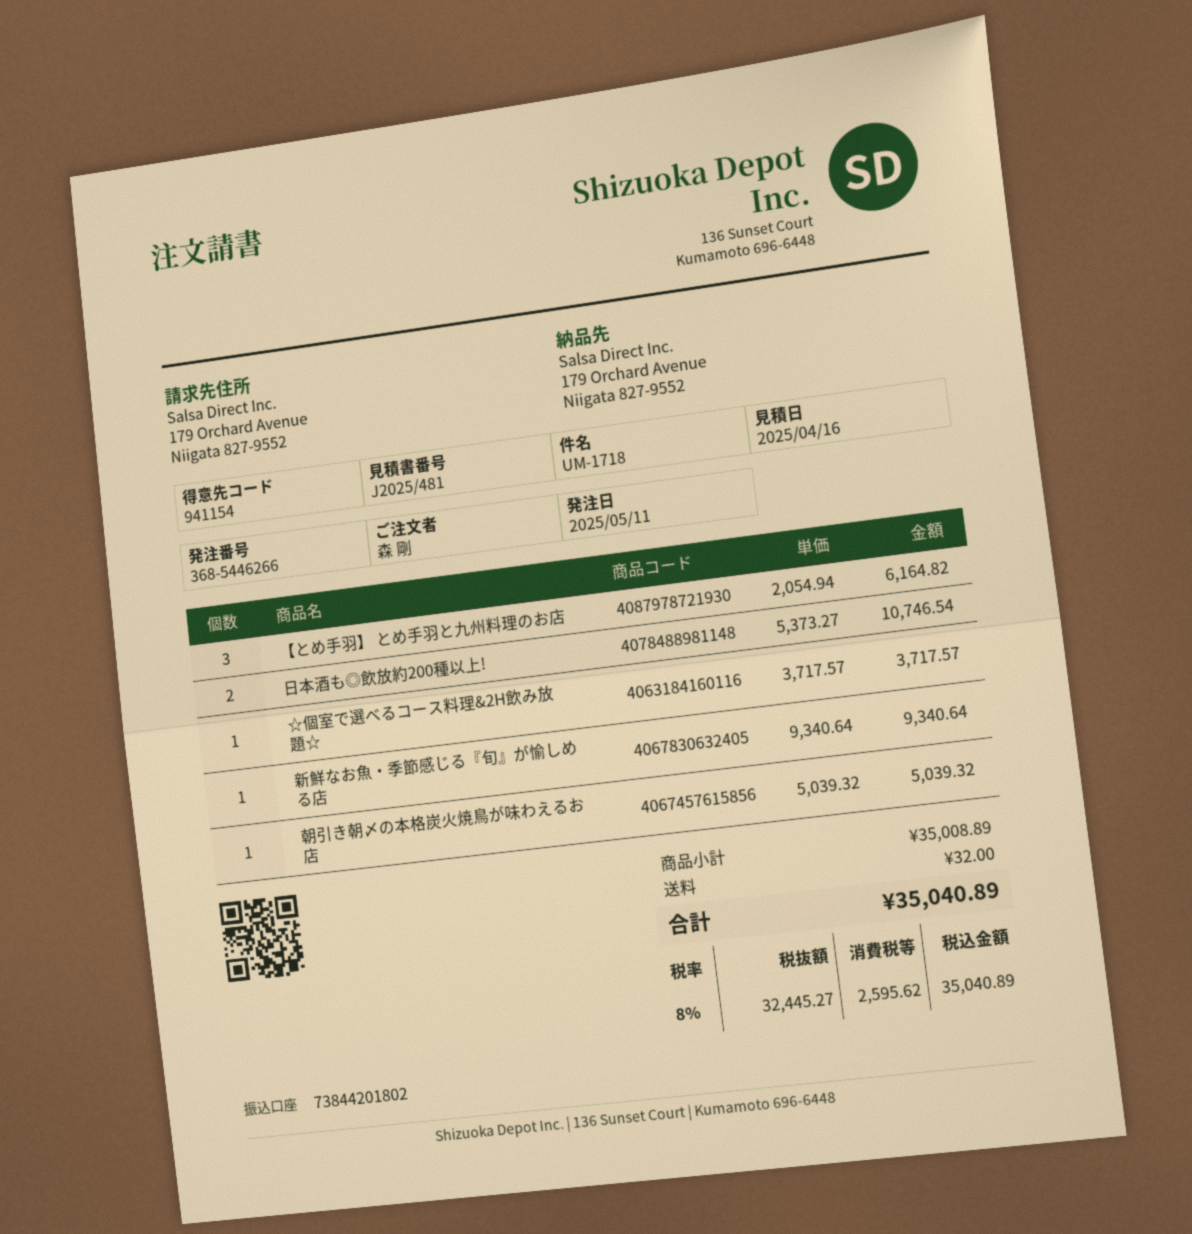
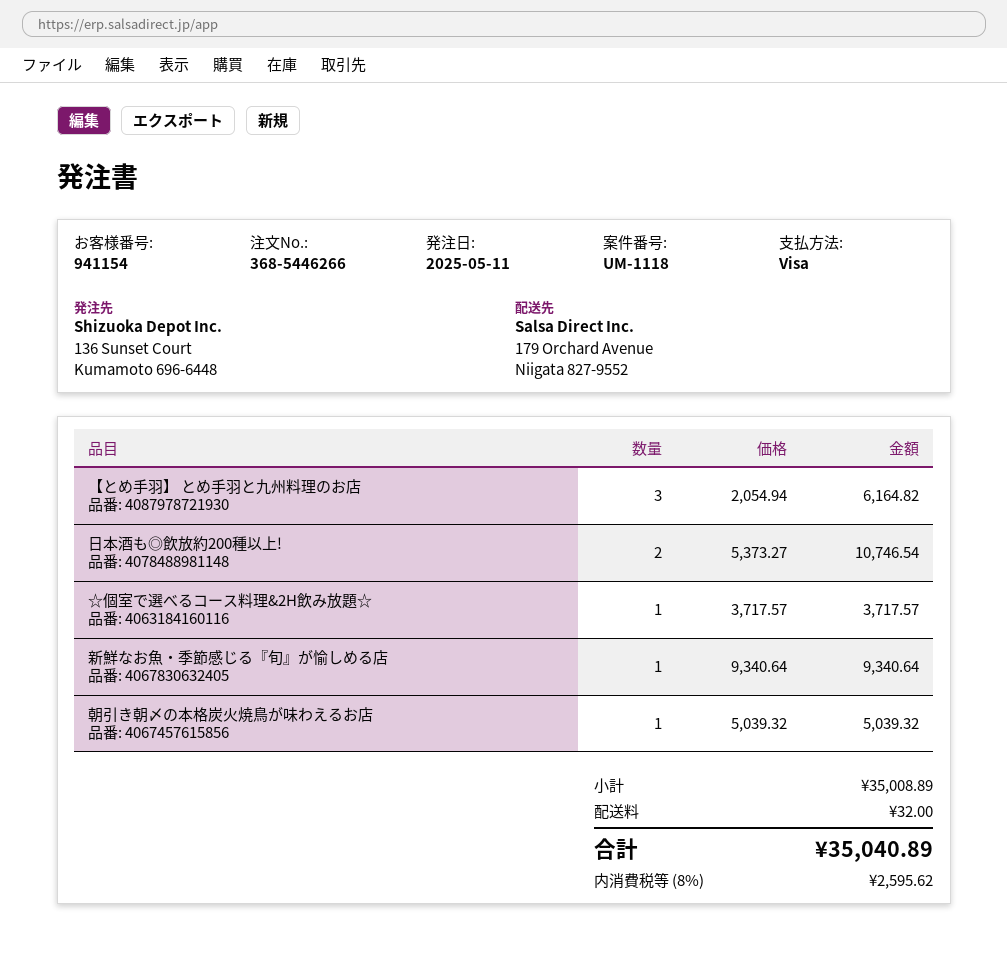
reference: UM-1718 -> UM-1118

